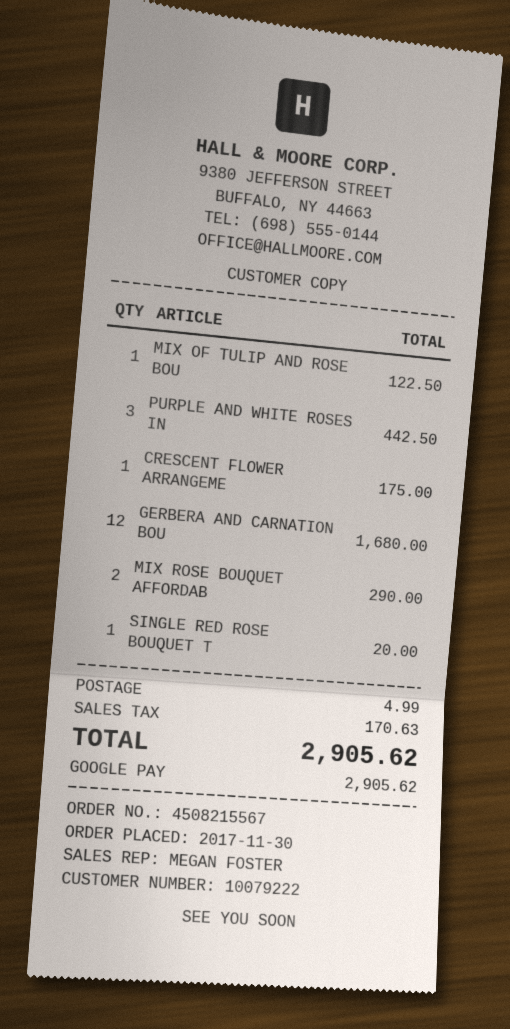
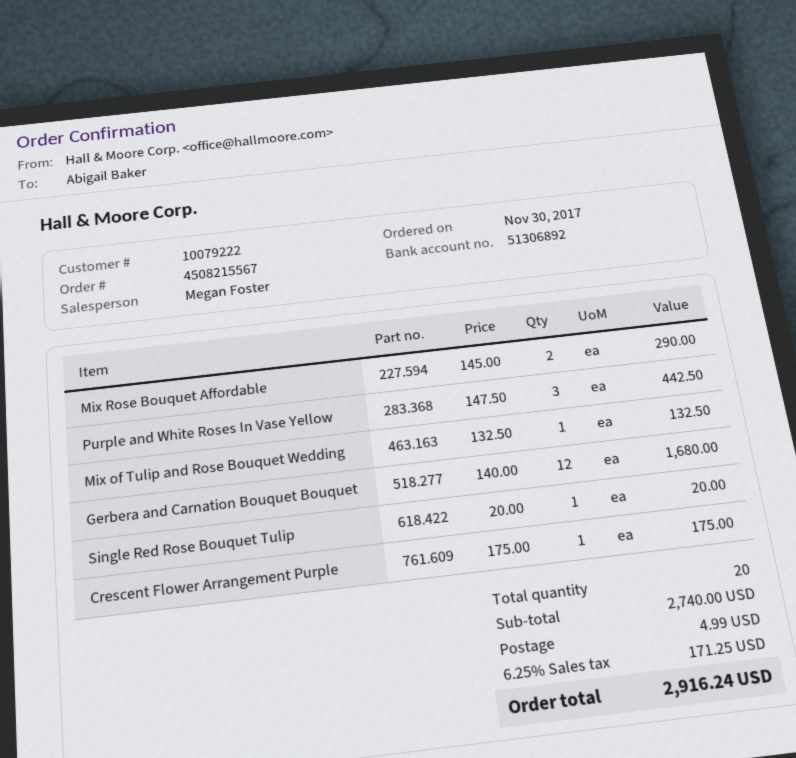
MIX OF TULIP AND ROSE BOU: 1 for 122.50 -> 1 for 132.50
tax: 170.63 -> 171.25
total: 2905.62 -> 2916.24

